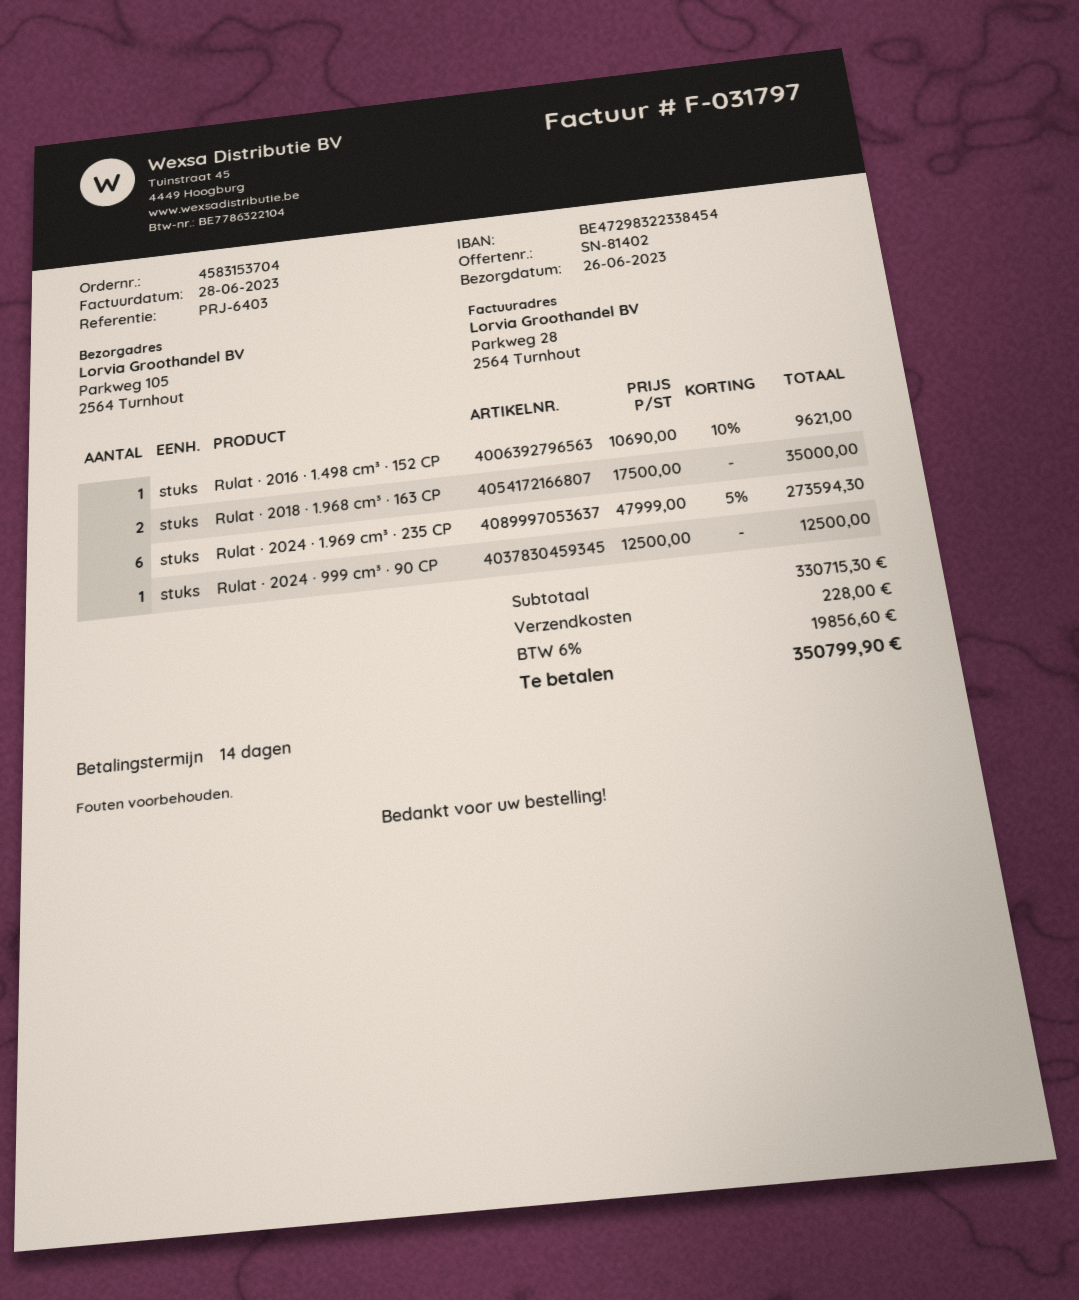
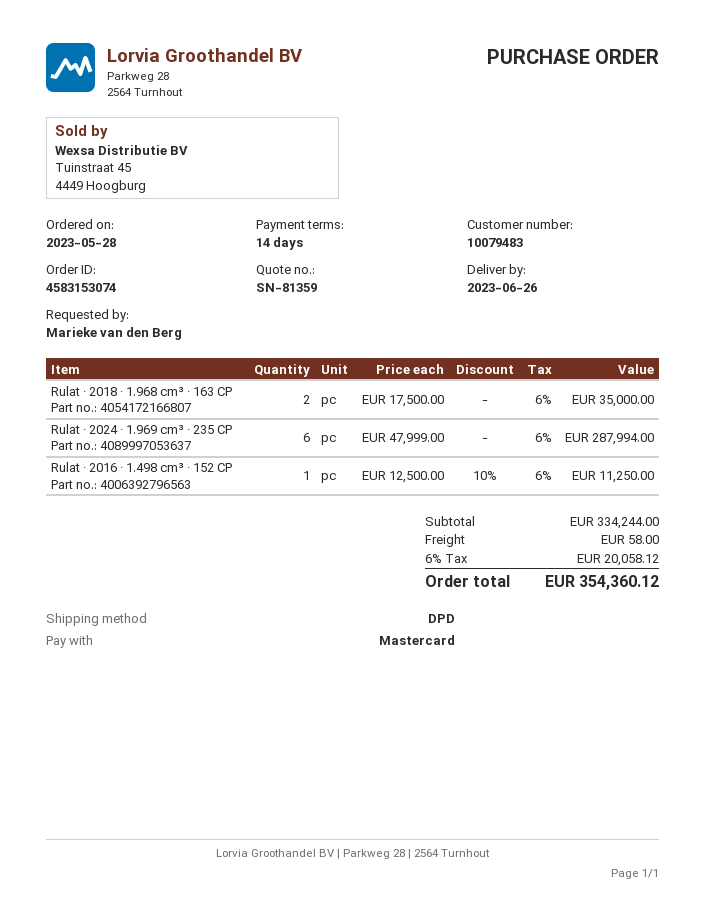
quote number: SN-81402 -> SN-81359
order number: 4583153704 -> 4583153074
Rulat · 2016 · 1.498 cm³ · 152 CP: 1 x 10690.00 - 10% = 9621.00 -> 1 x 12500.00 - 10% = 11250.00
Rulat · 2024 · 1.969 cm³ · 235 CP: 6 x 47999.00 - 5% = 273594.30 -> 6 x 47999.00 = 287994.00
Rulat · 2024 · 999 cm³ · 90 CP: 1 x 12500.00 = 12500.00 -> none
subtotal: 330715.30 -> 334244.00
shipping: 228.00 -> 58.00
tax: 6% = 19856.60 -> 6% = 20058.12
total: 350799.90 -> 354360.12

